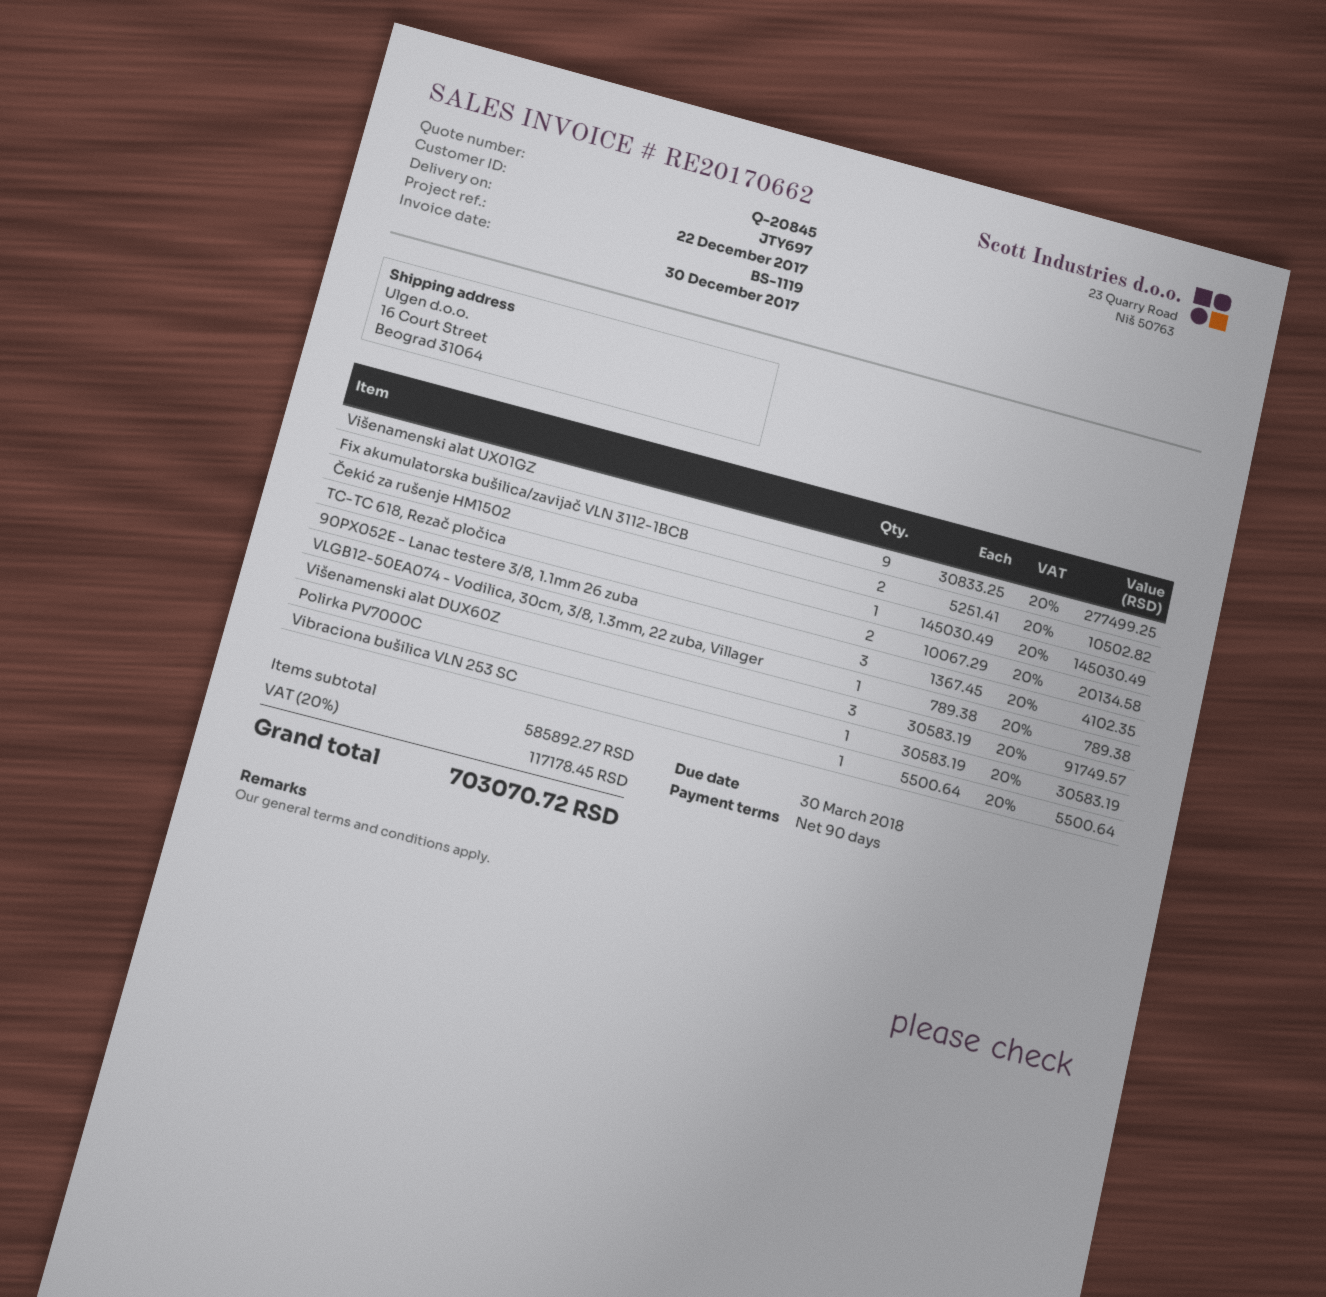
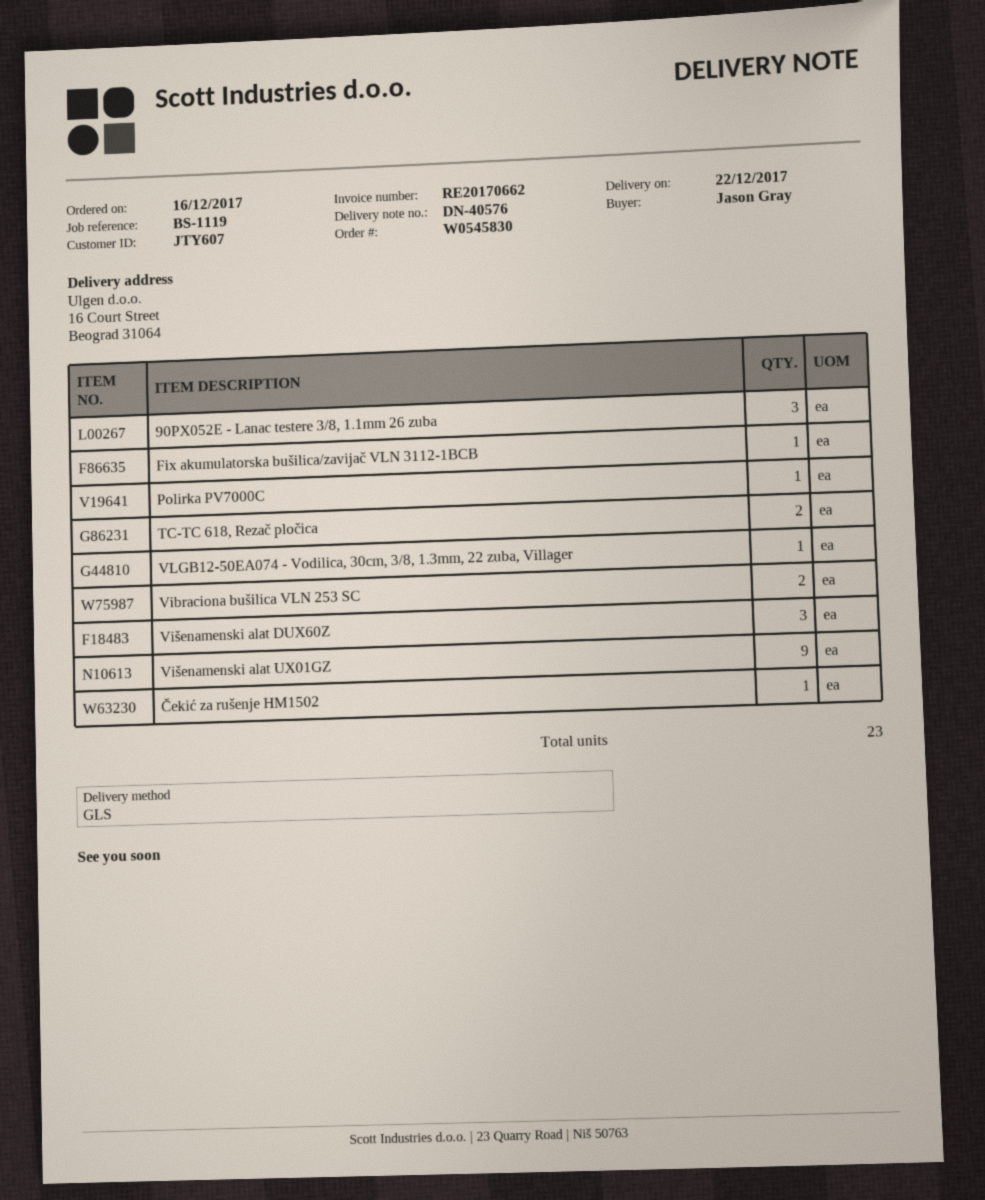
customer number: JTY697 -> JTY607
Fix akumulatorska bušilica/zavijač VLN 3112-1BCB: 2 -> 1
Vibraciona bušilica VLN 253 SC: 1 -> 2

